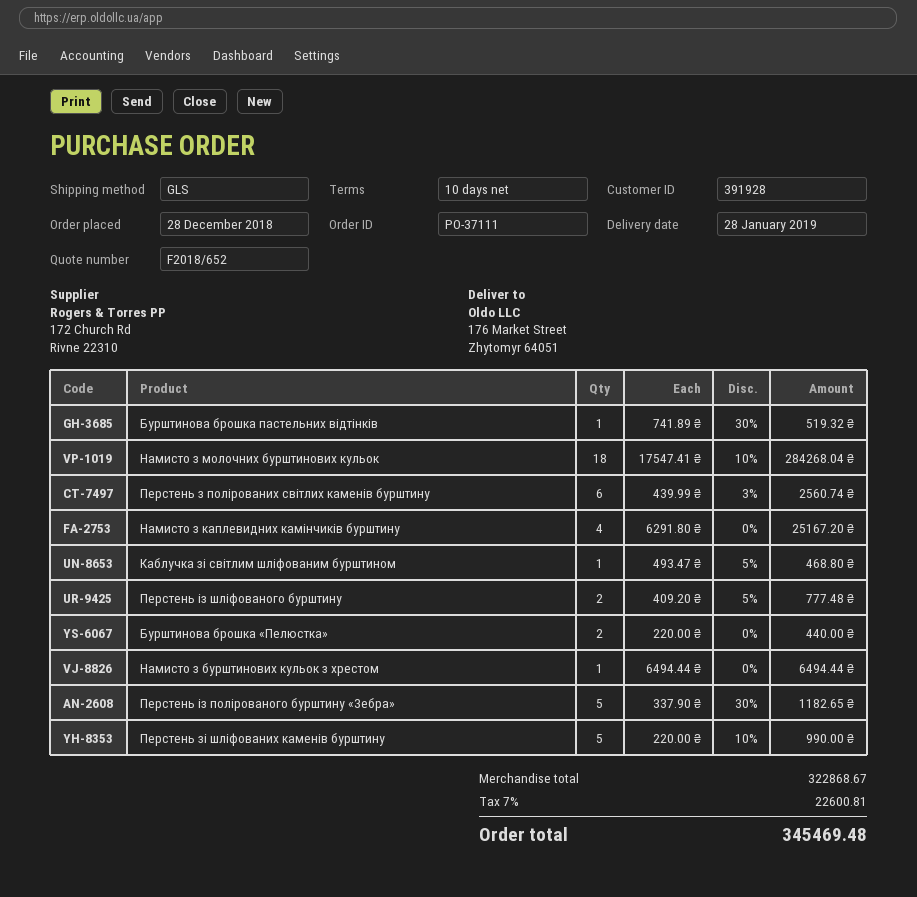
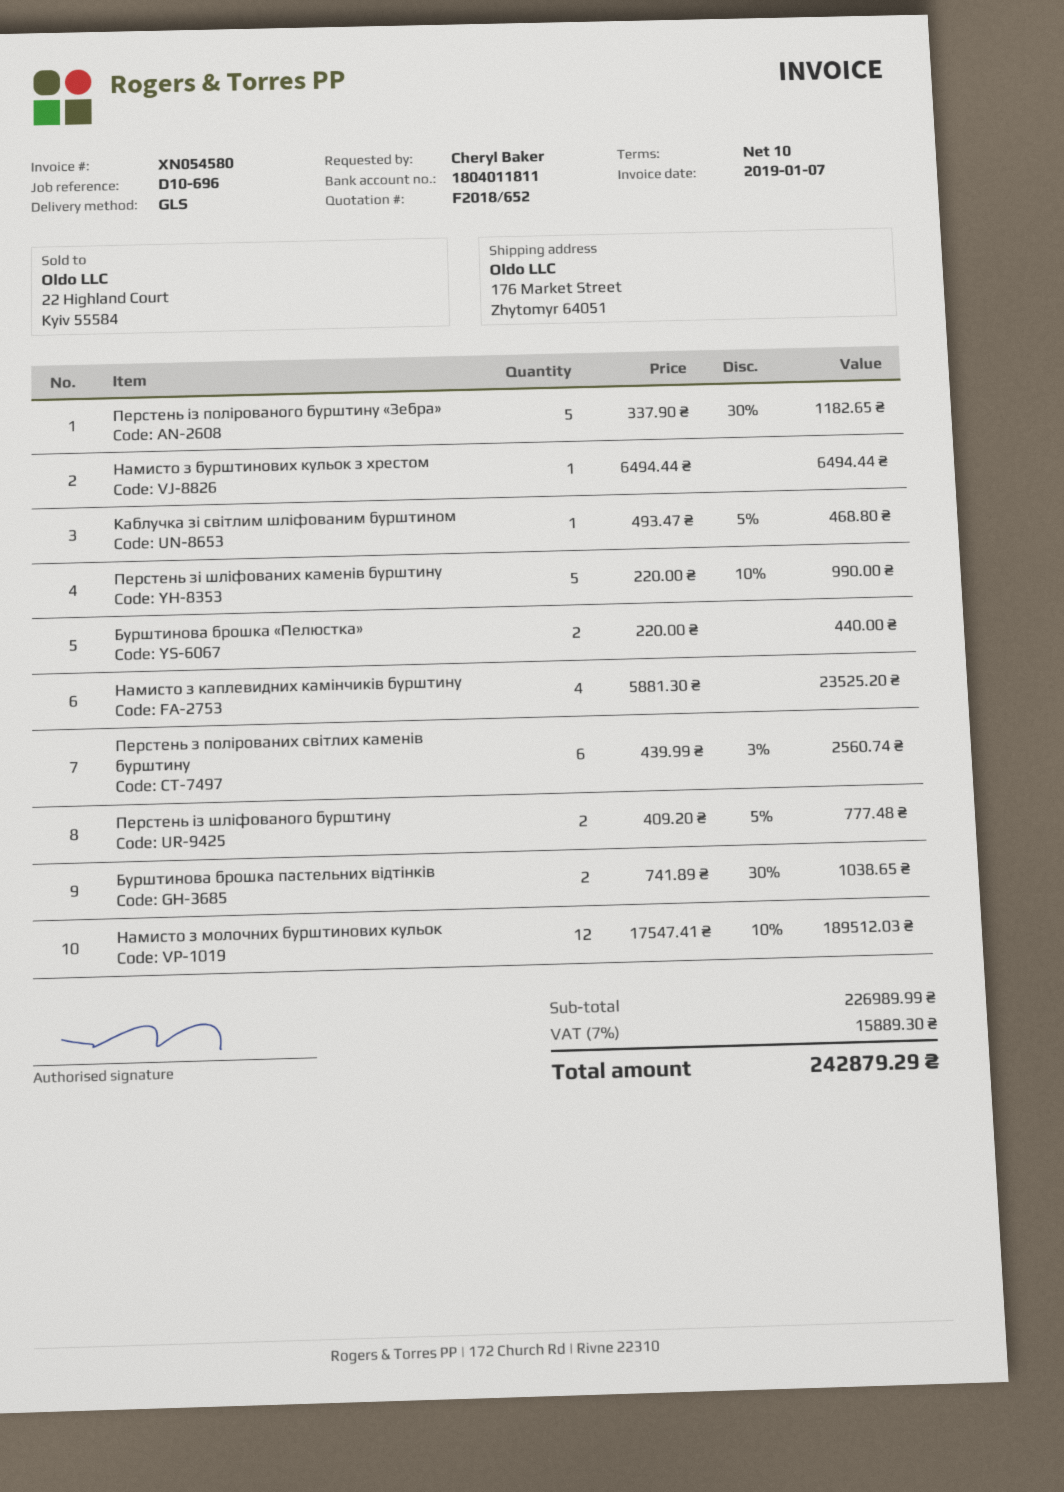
Бурштинова брошка пастельних відтінків: 1 x 741.89 - 30% = 519.32 -> 2 x 741.89 - 30% = 1038.65
Намисто з молочних бурштинових кульок: 18 x 17547.41 - 10% = 284268.04 -> 12 x 17547.41 - 10% = 189512.03
Намисто з каплевидних камінчиків бурштину: 4 x 6291.80 = 25167.20 -> 4 x 5881.30 = 23525.20
subtotal: 322868.67 -> 226989.99
tax: 7% = 22600.81 -> 7% = 15889.30
total: 345469.48 -> 242879.29

